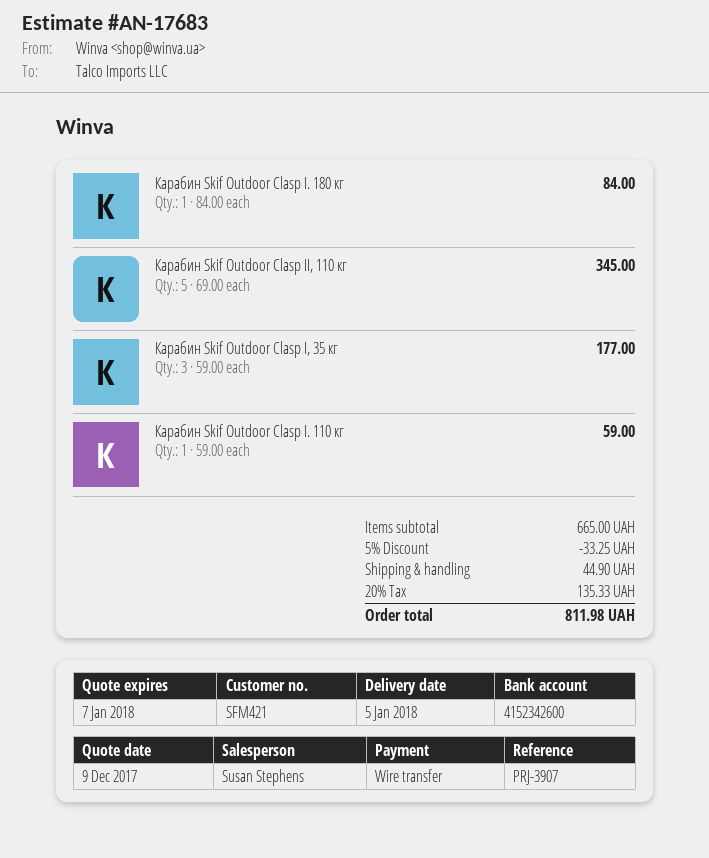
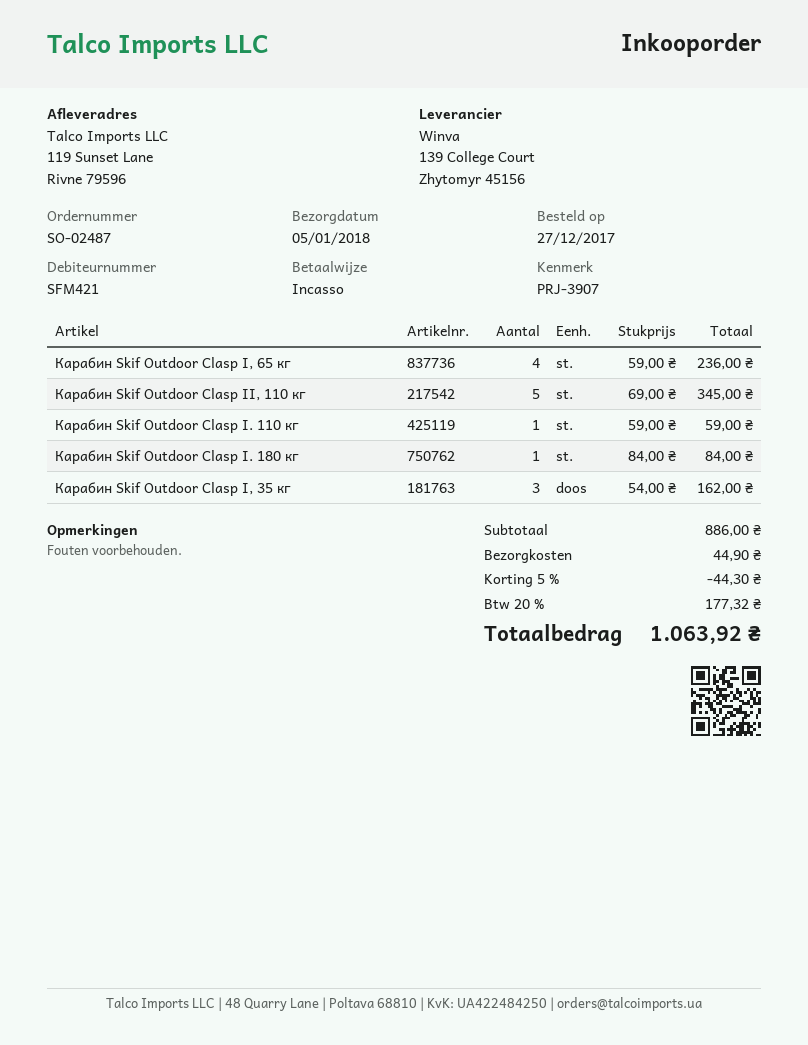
payment method: bank transfer -> direct debit
Карабин Skif Outdoor Clasp I, 35 кг: 3 x 59.00 = 177.00 -> 3 x 54.00 = 162.00
Карабин Skif Outdoor Clasp I, 65 кг: none -> 4 x 59.00 = 236.00
subtotal: 665.00 -> 886.00
discount: 5% = 33.25 -> 5% = 44.30
tax: 20% = 135.33 -> 20% = 177.32
total: 811.98 -> 1063.92

